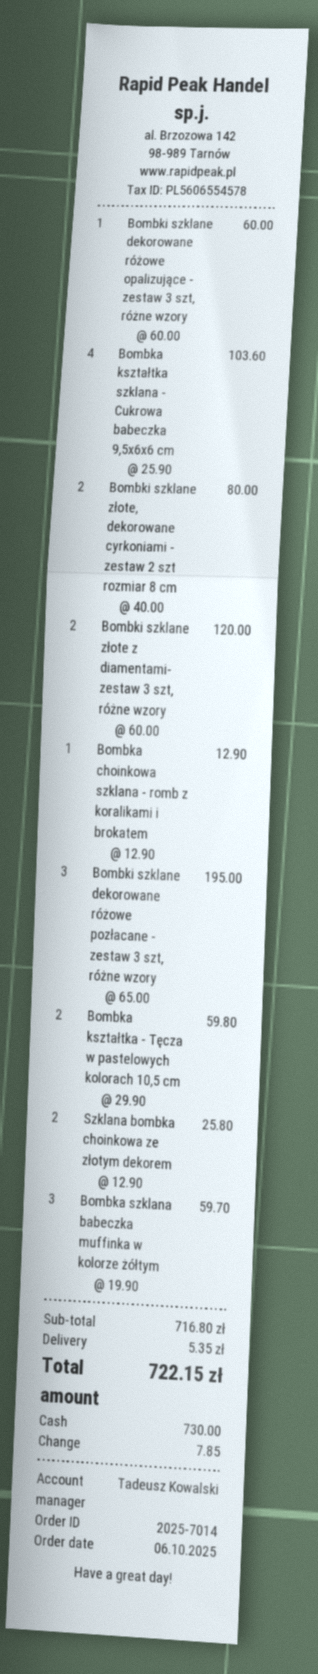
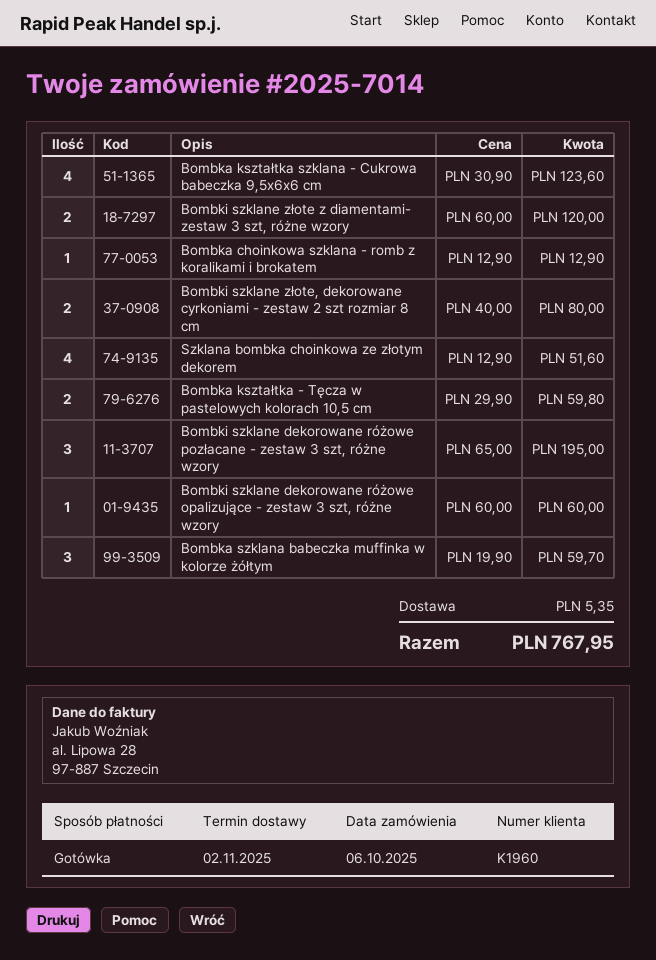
Bombka kształtka szklana - Cukrowa babeczka 9,5x6x6 cm: 4 x 25.90 = 103.60 -> 4 x 30.90 = 123.60
Szklana bombka choinkowa ze złotym dekorem: 2 x 12.90 = 25.80 -> 4 x 12.90 = 51.60
total: 722.15 -> 767.95

